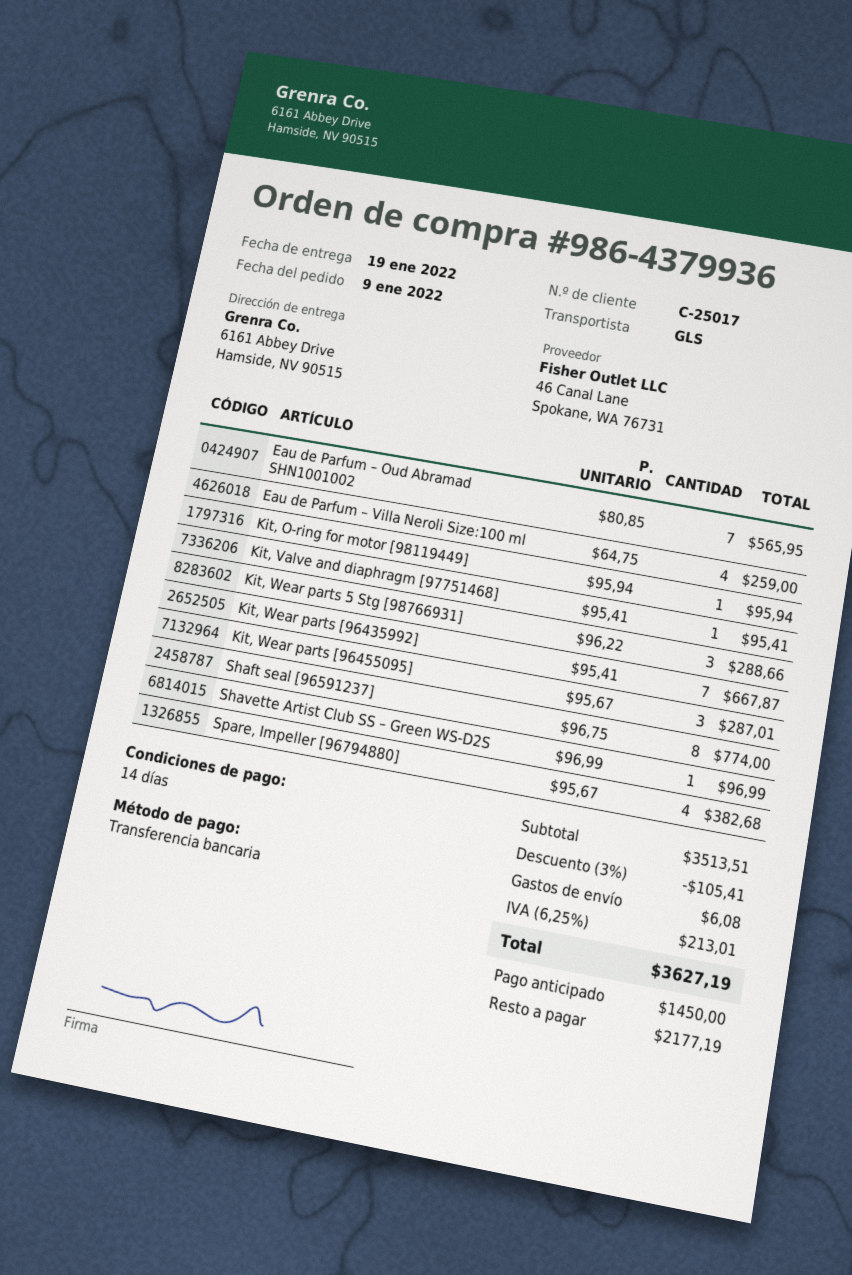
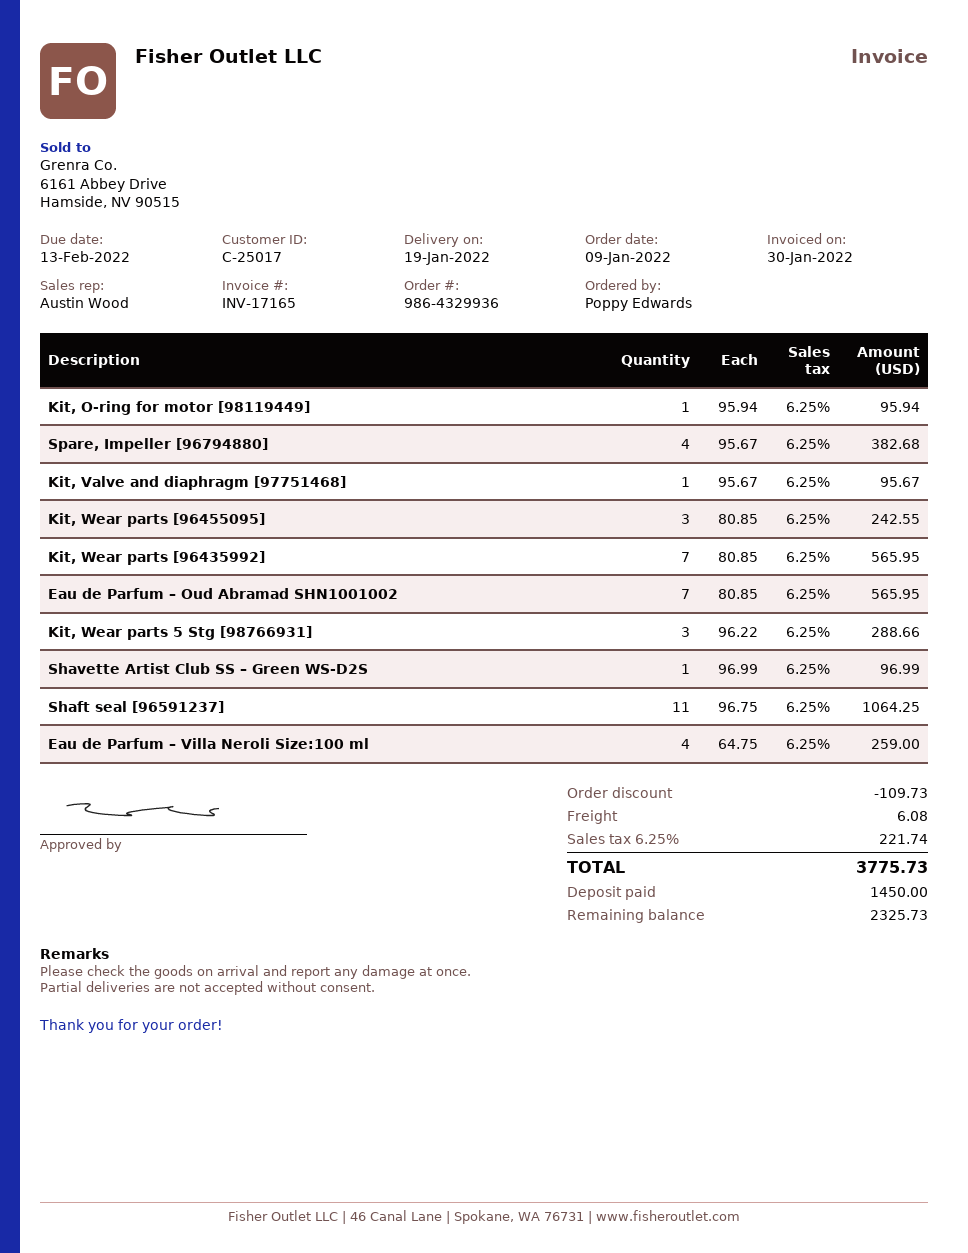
order number: 986-4379936 -> 986-4329936
Kit, Valve and diaphragm [97751468]: 1 x 95.41 = 95.41 -> 1 x 95.67 = 95.67
Kit, Wear parts [96435992]: 7 x 95.41 = 667.87 -> 7 x 80.85 = 565.95
Kit, Wear parts [96455095]: 3 x 95.67 = 287.01 -> 3 x 80.85 = 242.55
Shaft seal [96591237]: 8 x 96.75 = 774.00 -> 11 x 96.75 = 1064.25
discount: 105.41 -> 109.73
tax: 6.25% = 213.01 -> 6.25% = 221.74
total: 3627.19 -> 3775.73
balance: 2177.19 -> 2325.73

